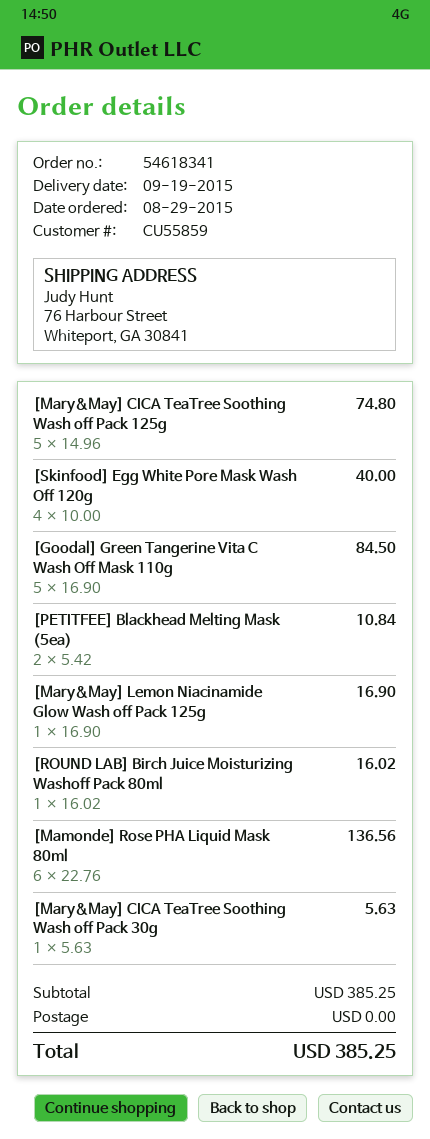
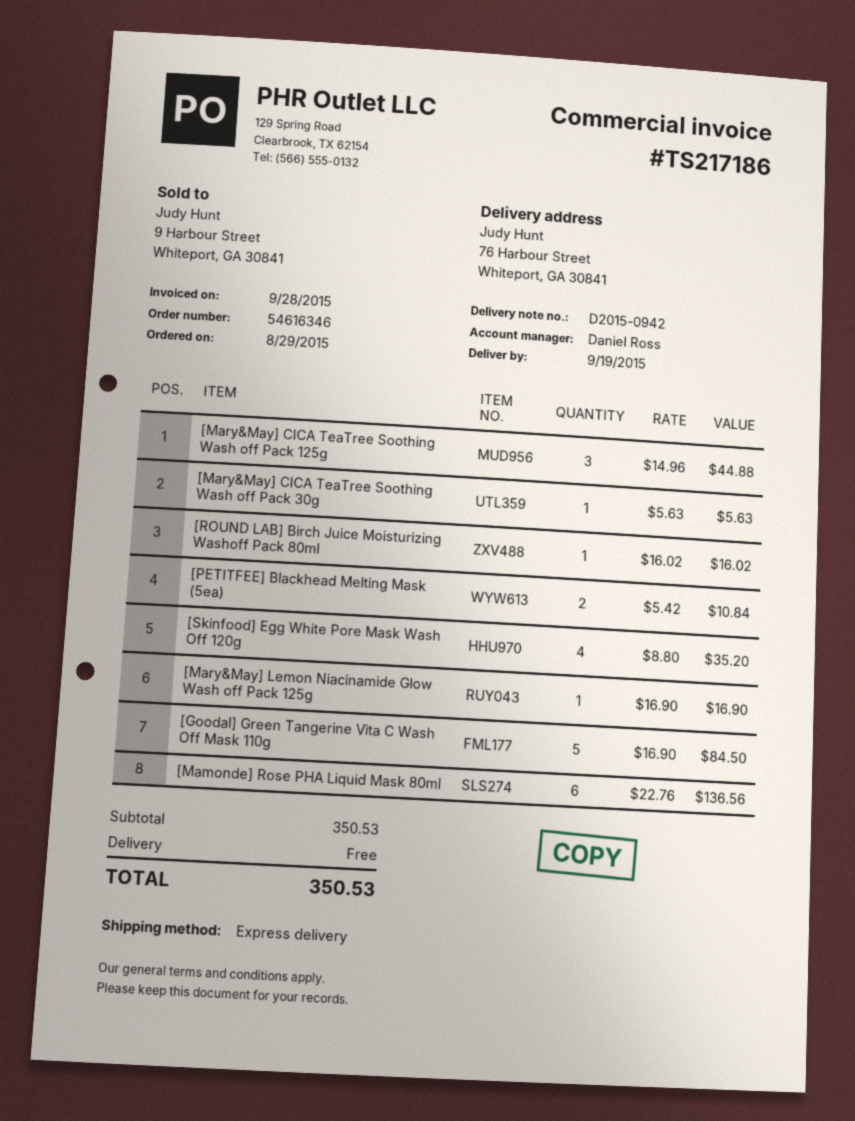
order number: 54618341 -> 54616346
[Mary&May] CICA TeaTree Soothing Wash off Pack 125g: 5 x 14.96 = 74.80 -> 3 x 14.96 = 44.88
[Skinfood] Egg White Pore Mask Wash Off 120g: 4 x 10.00 = 40.00 -> 4 x 8.80 = 35.20
subtotal: 385.25 -> 350.53
total: 385.25 -> 350.53

